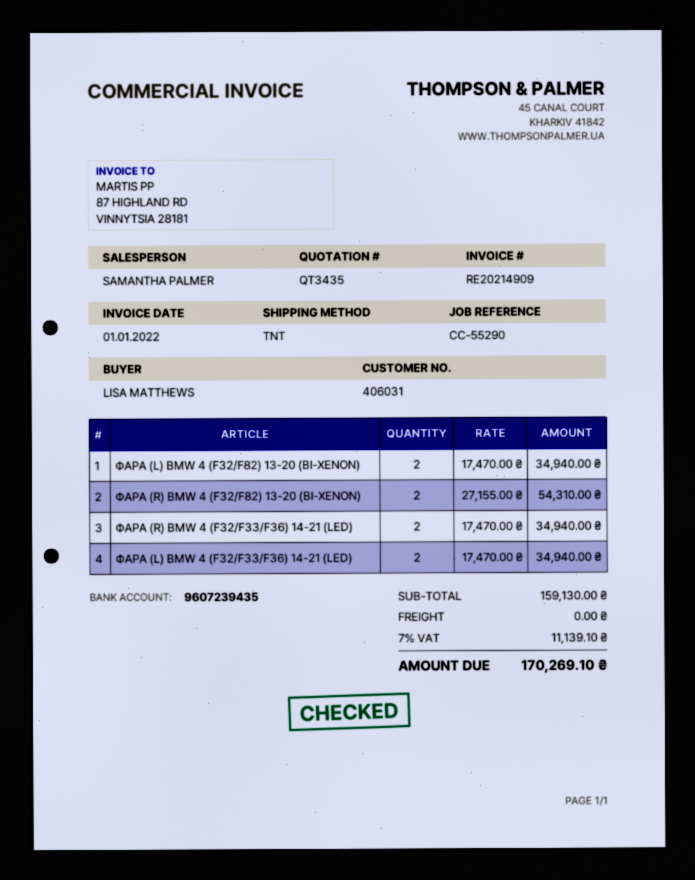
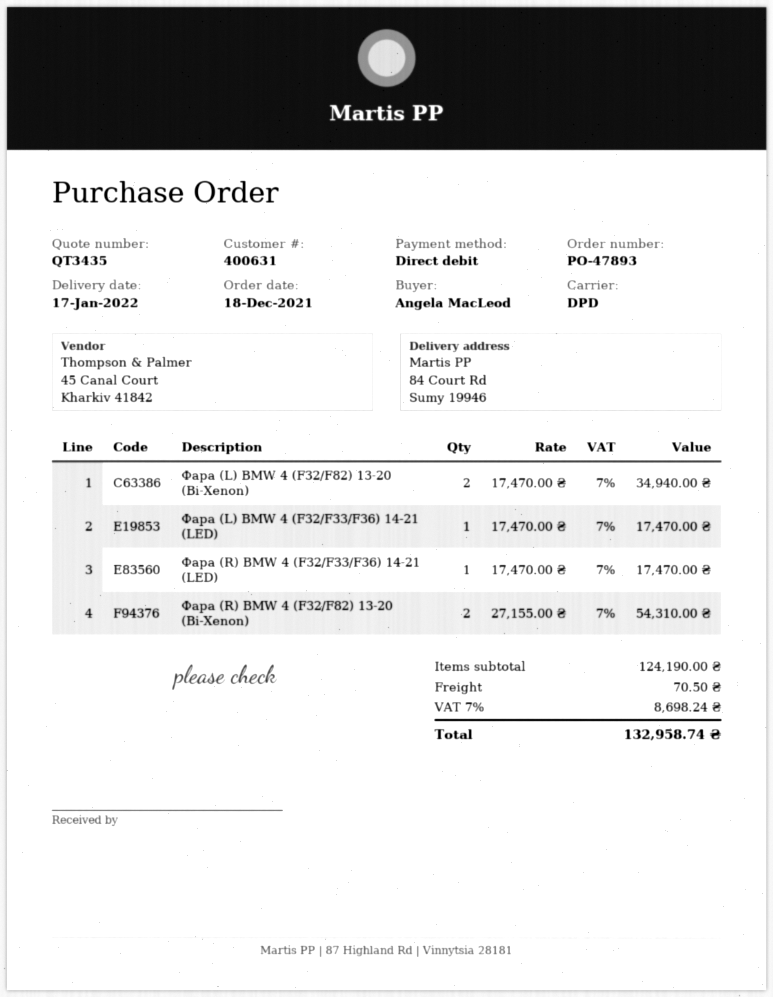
customer number: 406031 -> 400631
ordered by: LISA MATTHEWS -> Angela MacLeod
shipping method: TNT -> DPD
ФАРА (R) BMW 4 (F32/F33/F36) 14-21 (LED): 2 x 17470.00 = 34940.00 -> 1 x 17470.00 = 17470.00
ФАРА (L) BMW 4 (F32/F33/F36) 14-21 (LED): 2 x 17470.00 = 34940.00 -> 1 x 17470.00 = 17470.00
subtotal: 159130.00 -> 124190.00
shipping: 0.00 -> 70.50
tax: 7% = 11139.10 -> 7% = 8698.24
total: 170269.10 -> 132958.74

